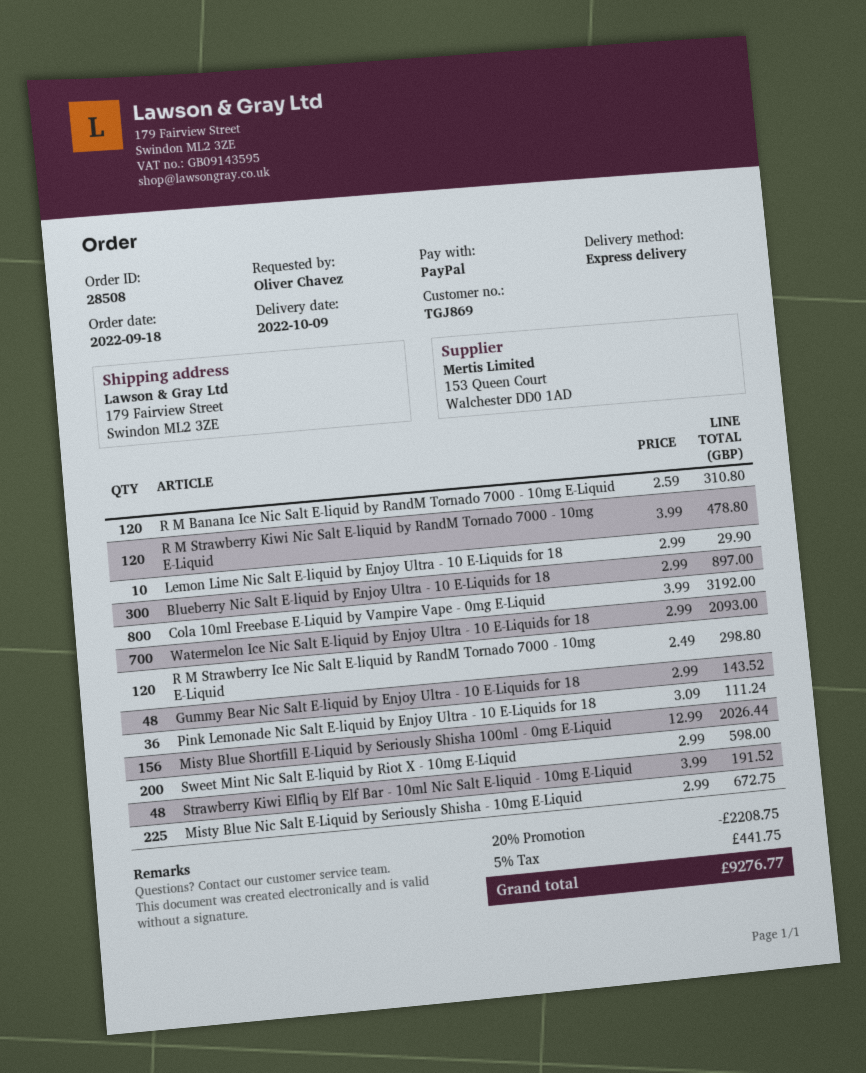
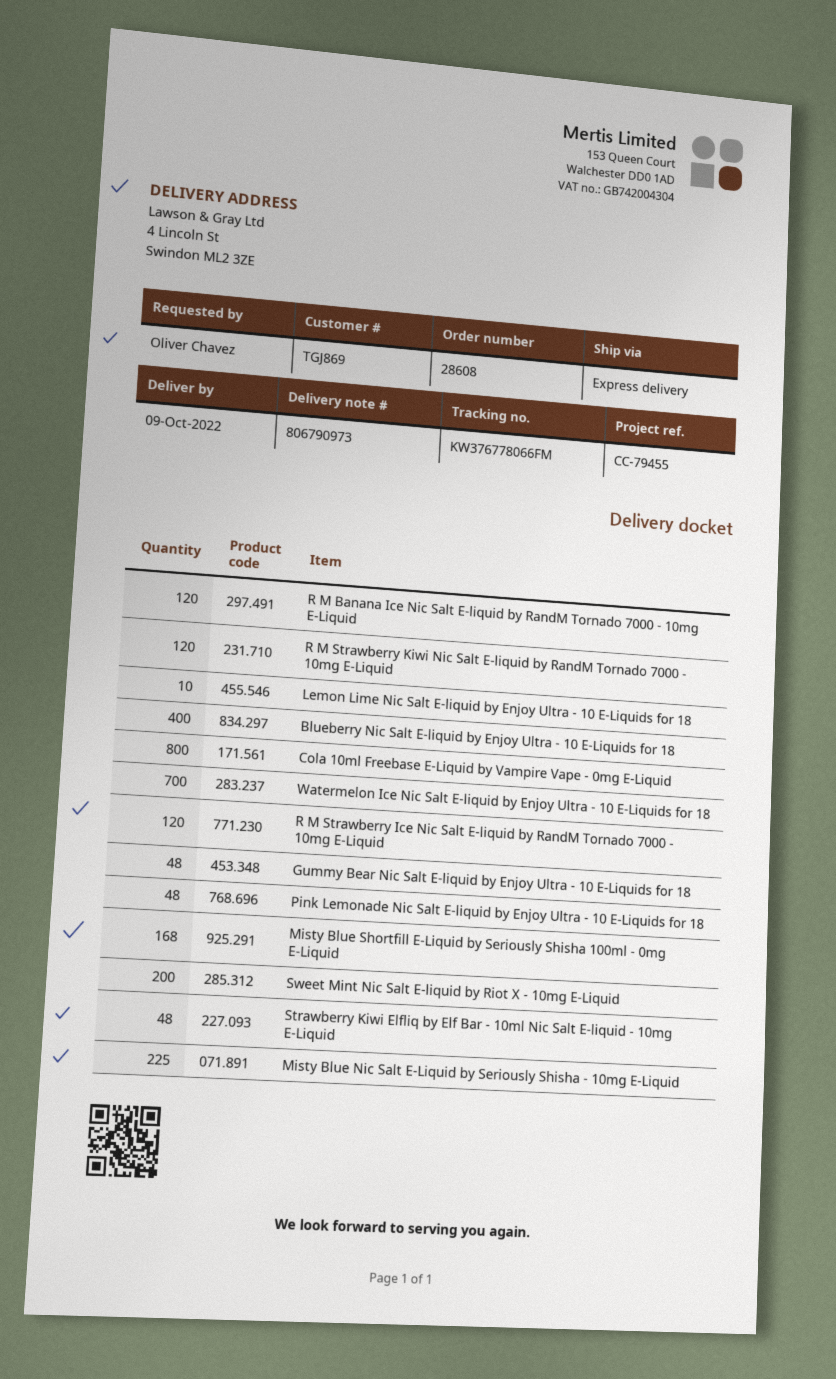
order number: 28508 -> 28608
ship to: 179 Fairview Street, Swindon ML2 3ZE -> 4 Lincoln St, Swindon ML2 3ZE
Blueberry Nic Salt E-liquid by Enjoy Ultra - 10 E-Liquids for 18: 300 -> 400
Pink Lemonade Nic Salt E-liquid by Enjoy Ultra - 10 E-Liquids for 18: 36 -> 48
Misty Blue Shortfill E-Liquid by Seriously Shisha 100ml - 0mg E-Liquid: 156 -> 168

